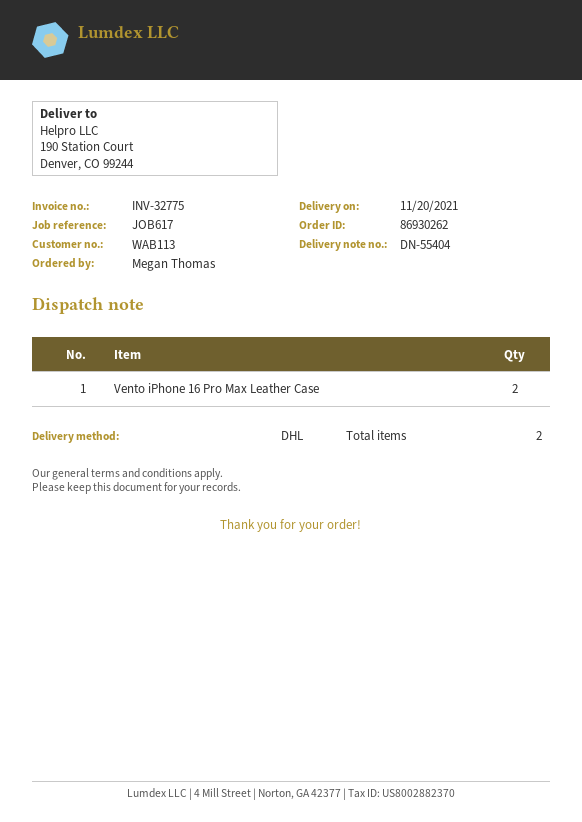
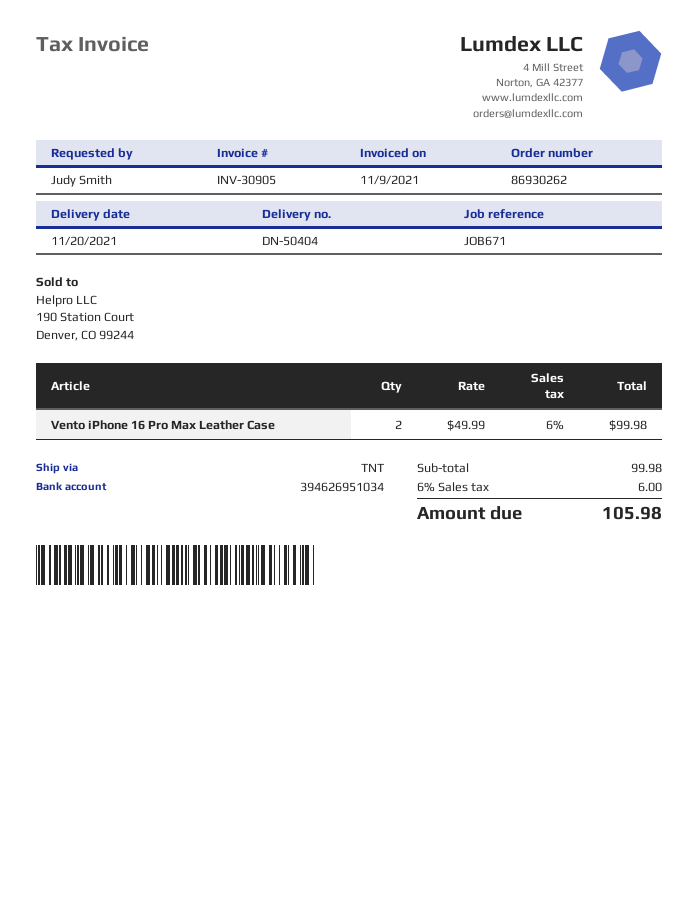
delivery note number: DN-55404 -> DN-50404
invoice number: INV-32775 -> INV-30905
reference: JOB617 -> JOB671
ordered by: Megan Thomas -> Judy Smith
shipping method: DHL -> TNT

